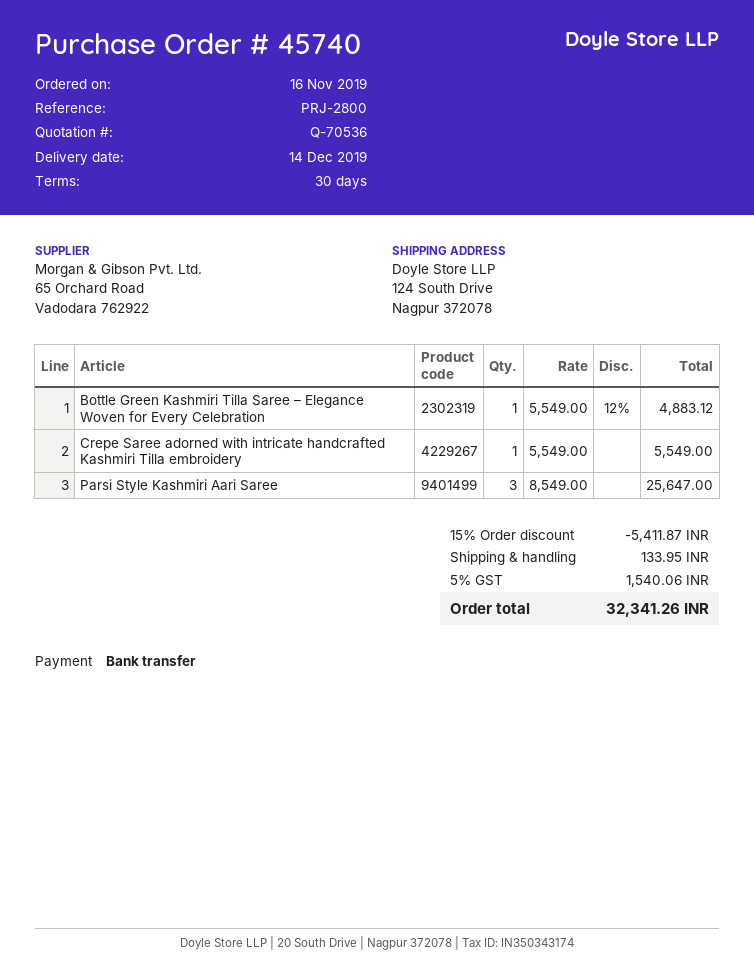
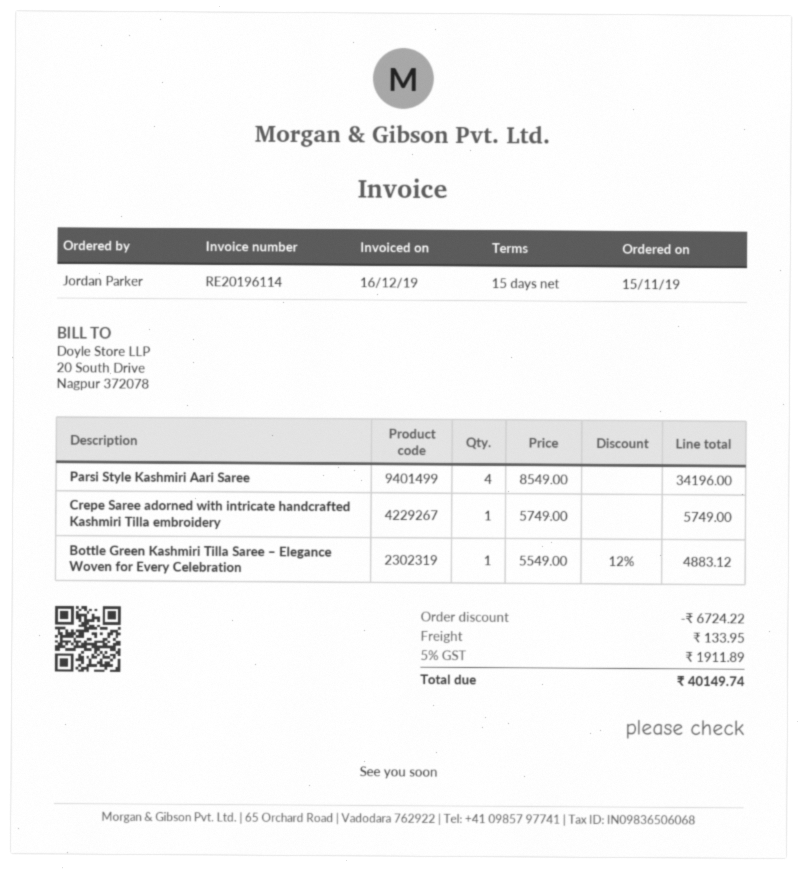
order date: 2019-11-16 -> 2019-11-15
payment terms: 30 days -> 15 days
Crepe Saree adorned with intricate handcrafted Kashmiri Tilla embroidery: 1 x 5549.00 = 5549.00 -> 1 x 5749.00 = 5749.00
Parsi Style Kashmiri Aari Saree: 3 x 8549.00 = 25647.00 -> 4 x 8549.00 = 34196.00
discount: 5411.87 -> 6724.22
tax: 5% = 1540.06 -> 5% = 1911.89
total: 32341.26 -> 40149.74

